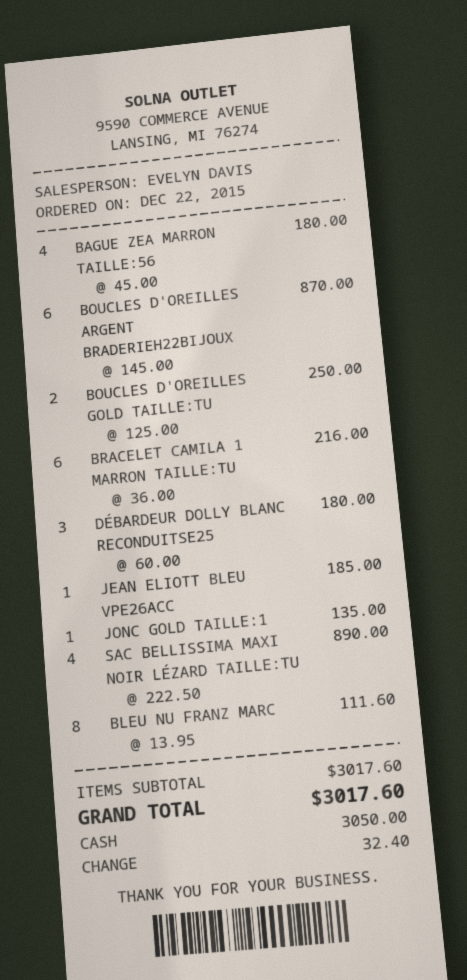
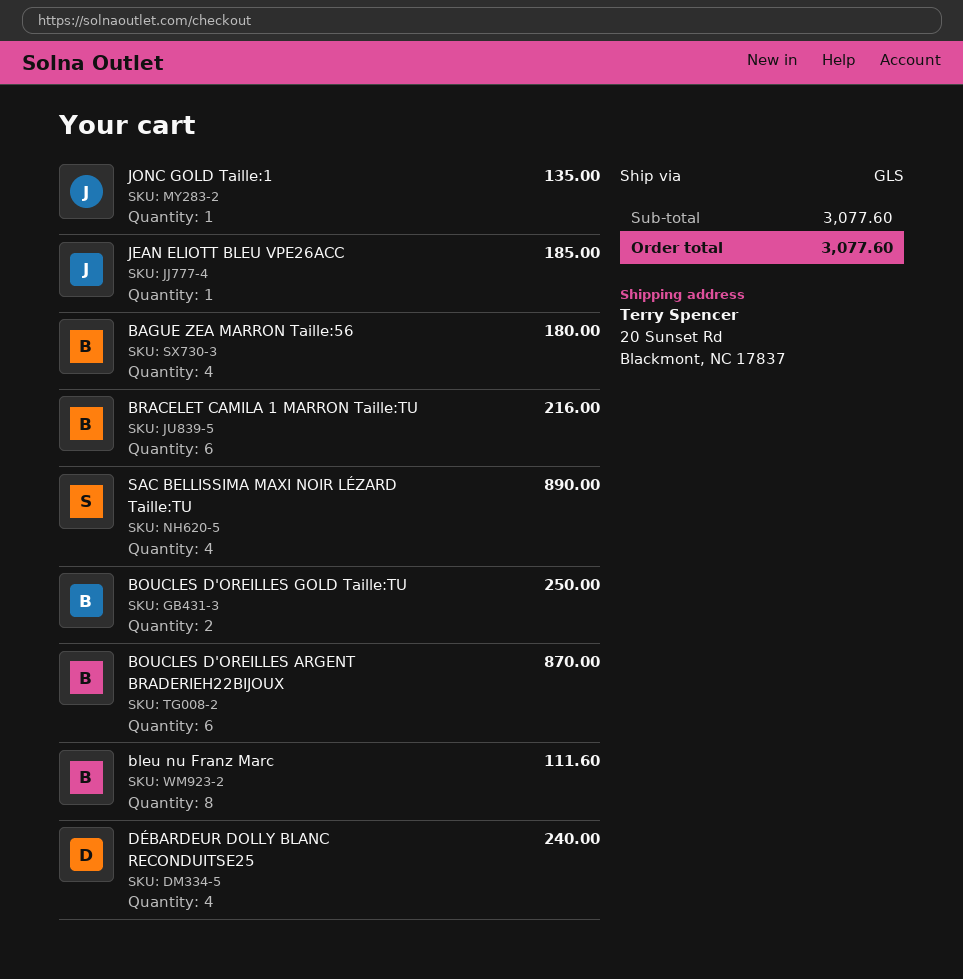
DÉBARDEUR DOLLY BLANC RECONDUITSE25: 3 for 180.00 -> 4 for 240.00
subtotal: 3017.60 -> 3077.60
total: 3017.60 -> 3077.60

